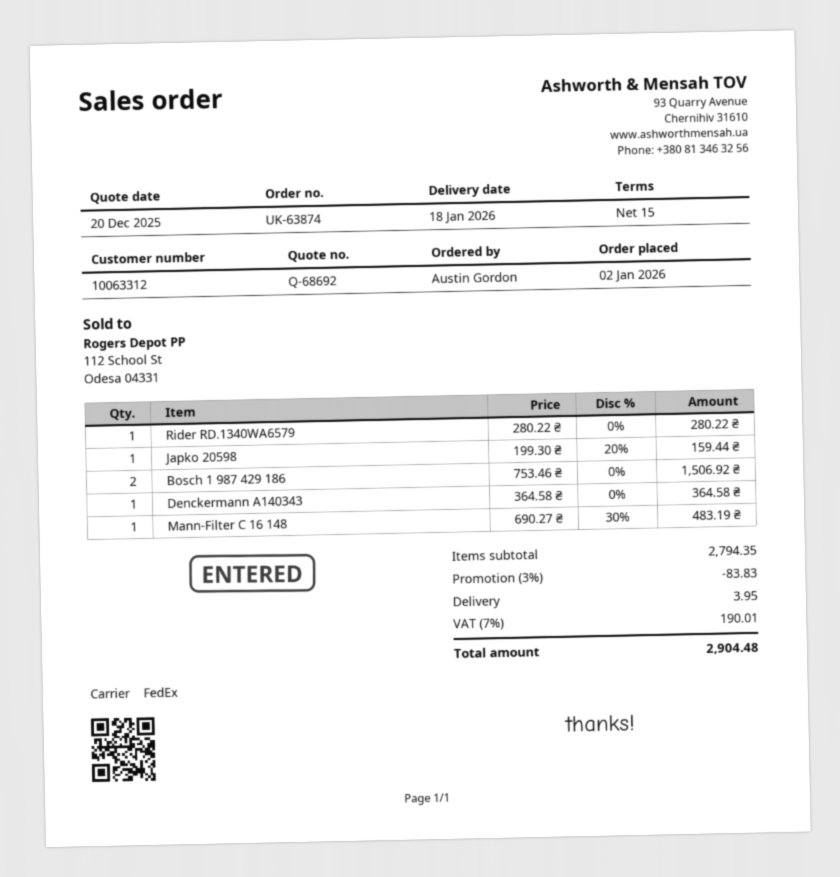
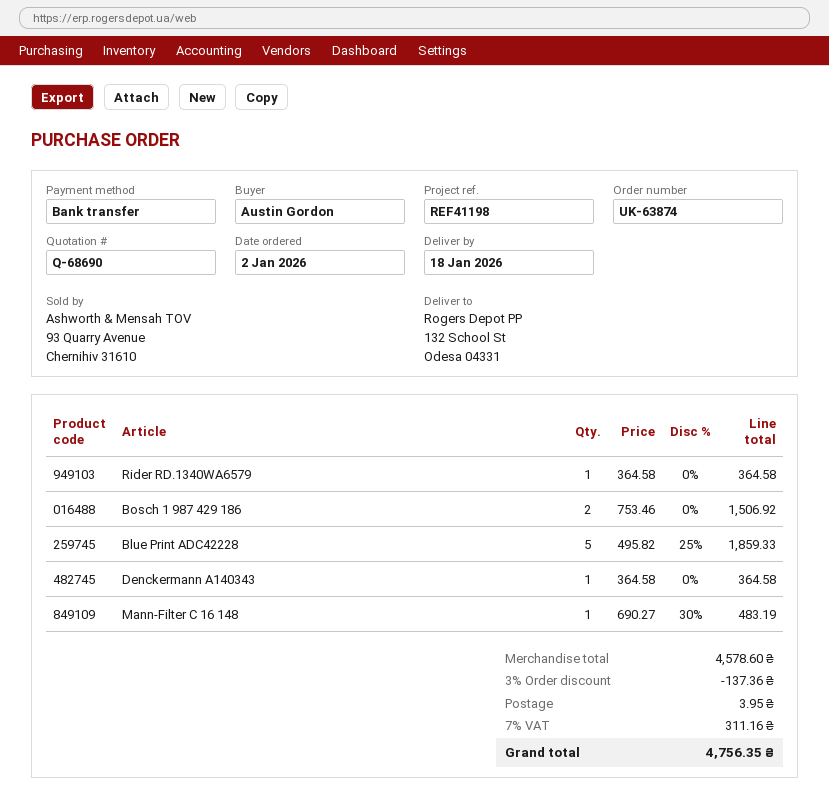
quote number: Q-68692 -> Q-68690
Rider RD.1340WA6579: 1 x 280.22 = 280.22 -> 1 x 364.58 = 364.58
Japko 20598: 1 x 199.30 - 20% = 159.44 -> none
Blue Print ADC42228: none -> 5 x 495.82 - 25% = 1859.33
subtotal: 2794.35 -> 4578.60
discount: 3% = 83.83 -> 3% = 137.36
tax: 7% = 190.01 -> 7% = 311.16
total: 2904.48 -> 4756.35

